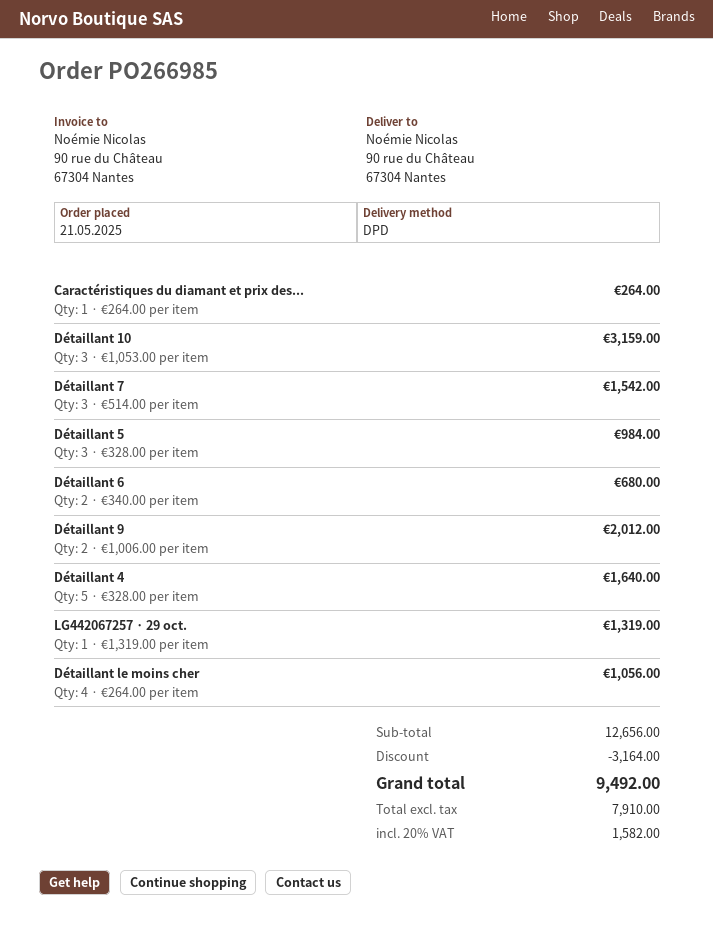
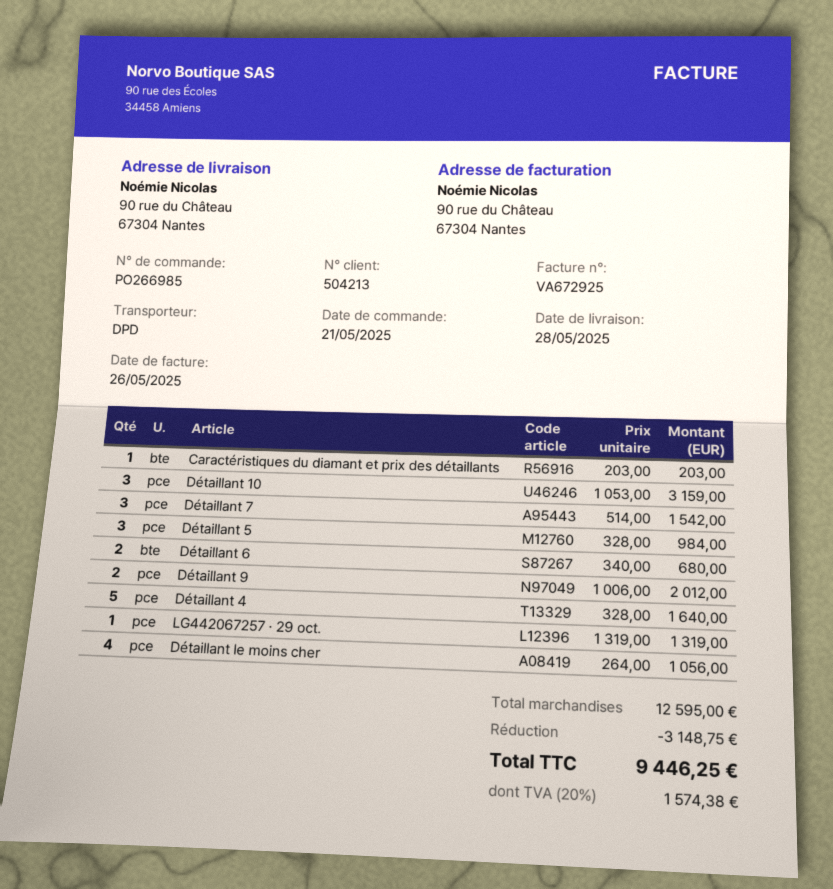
Caractéristiques du diamant et prix des...: 1 x 264.00 = 264.00 -> 1 x 203.00 = 203.00
subtotal: 12656.00 -> 12595.00
discount: 3164.00 -> 3148.75
tax: 20% = 1582.00 -> 20% = 1574.38
total: 9492.00 -> 9446.25

